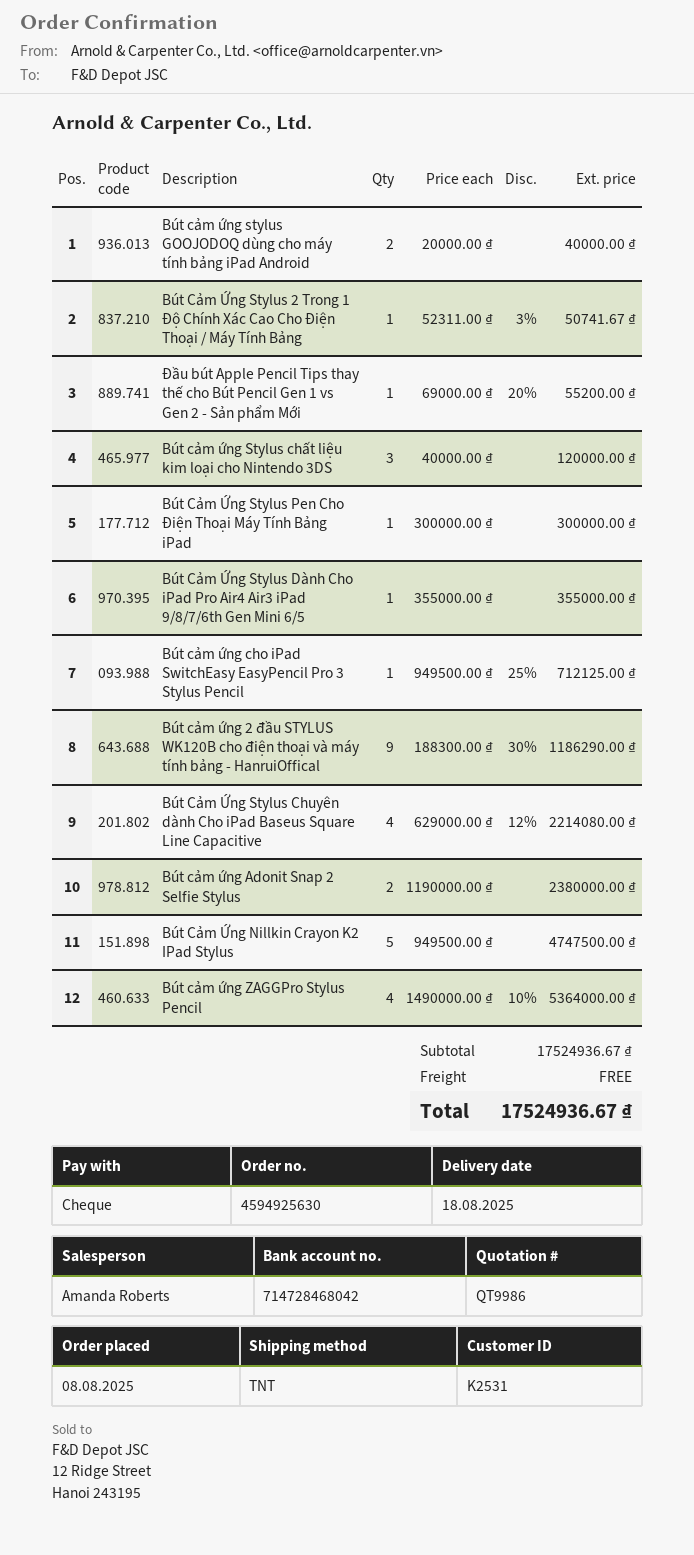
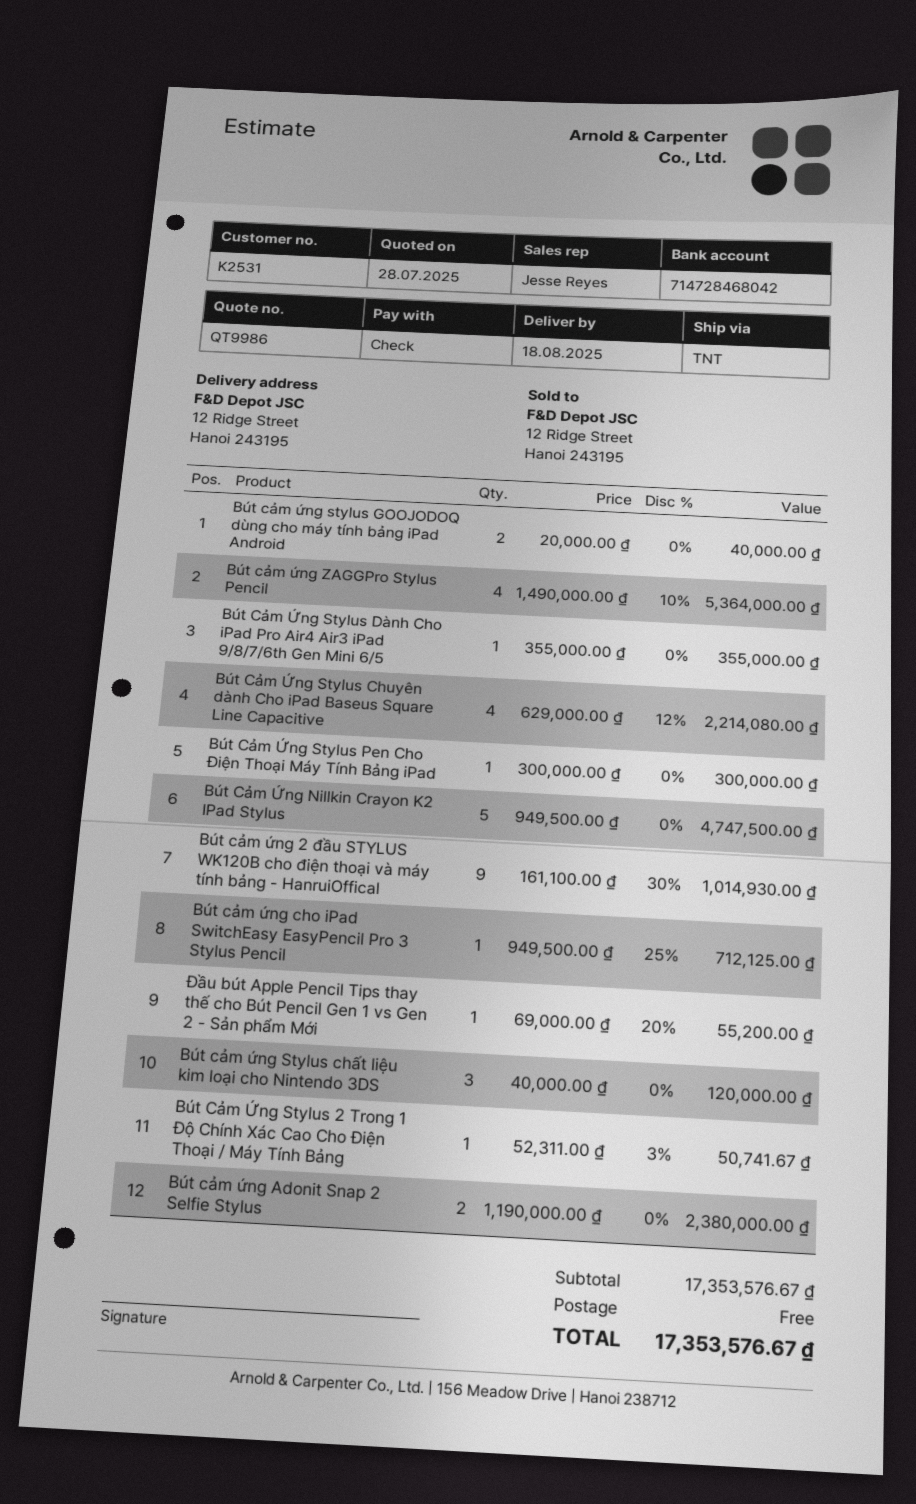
sales rep: Amanda Roberts -> Jesse Reyes
Bút cảm ứng 2 đầu STYLUS WK120B cho điện thoại và máy tính bảng - HanruiOffical: 9 x 188300.00 - 30% = 1186290.00 -> 9 x 161100.00 - 30% = 1014930.00
subtotal: 17524936.67 -> 17353576.67
total: 17524936.67 -> 17353576.67

